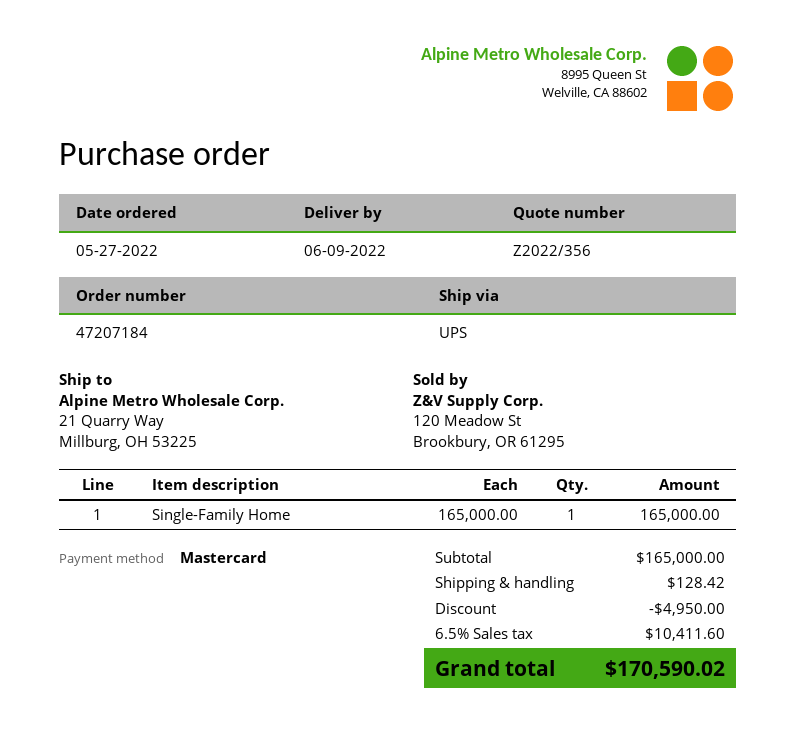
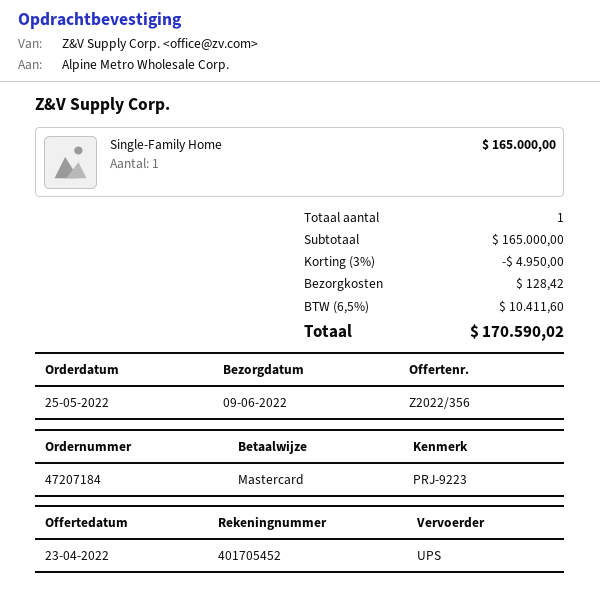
order date: 2022-05-27 -> 2022-05-25

